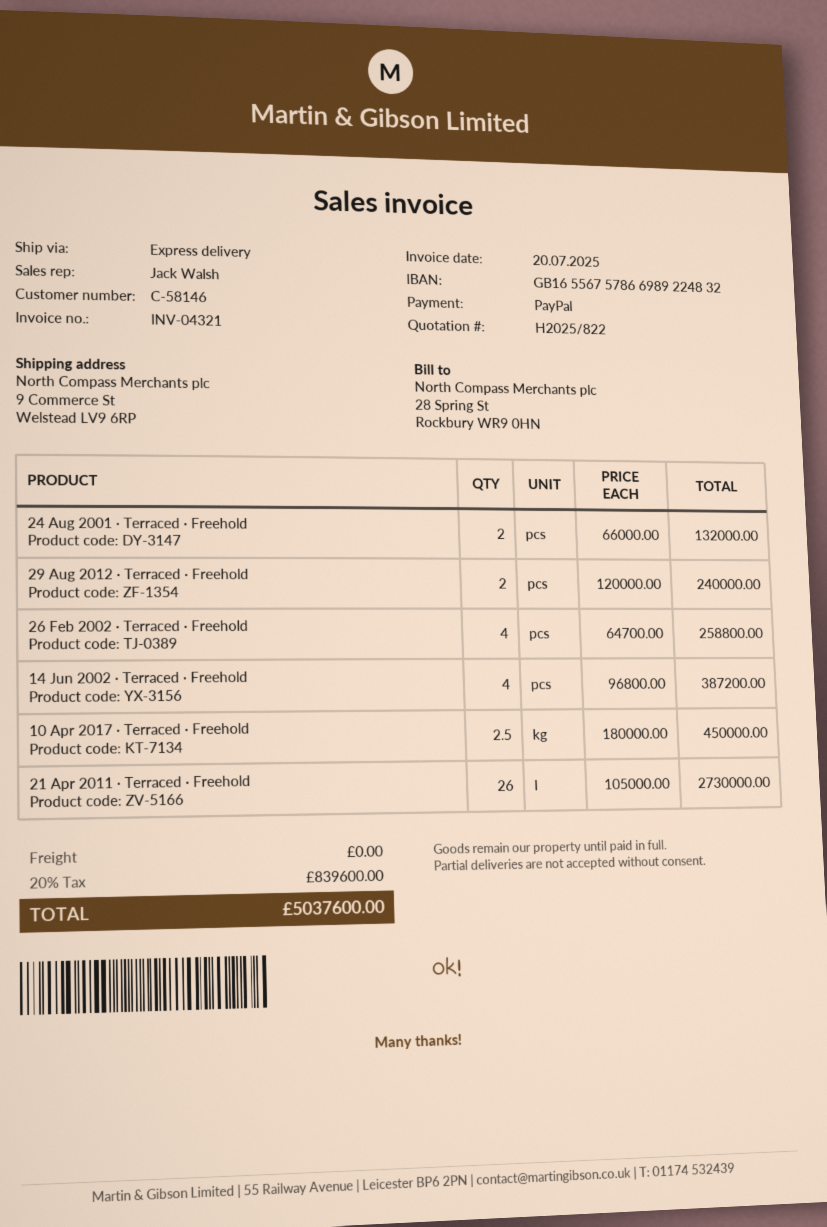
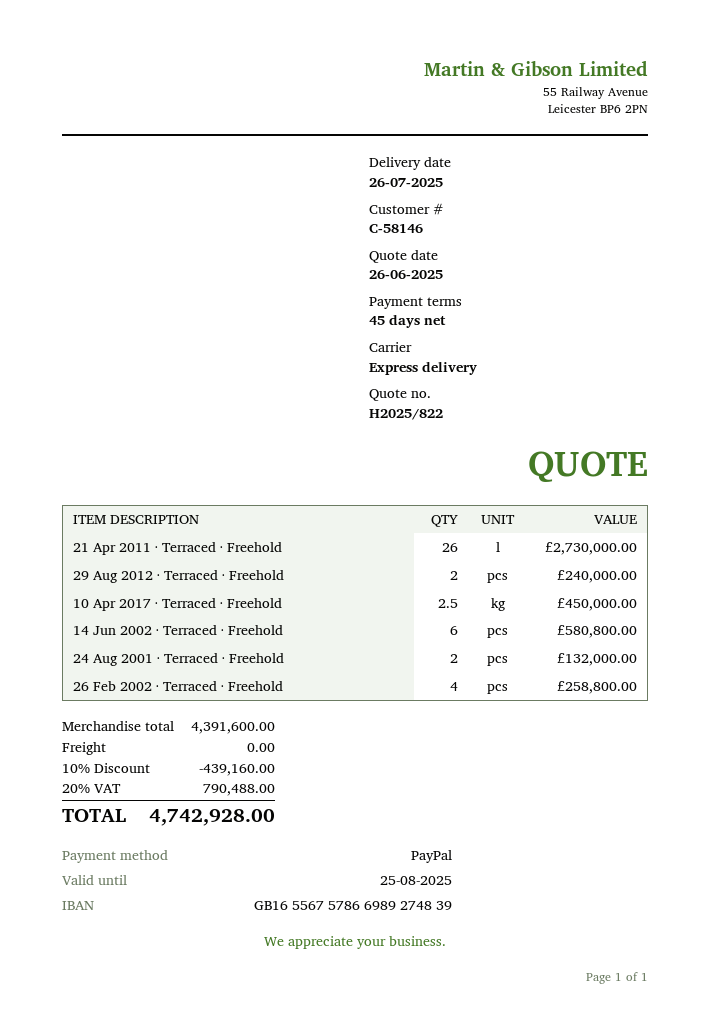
bank account: GB16556757866989224832 -> GB16556757866989274839
14 Jun 2002 · Terraced · Freehold: 4 for 387200.00 -> 6 for 580800.00
discount: none -> 10% = 439160.00
tax: 20% = 839600.00 -> 20% = 790488.00
total: 5037600.00 -> 4742928.00

